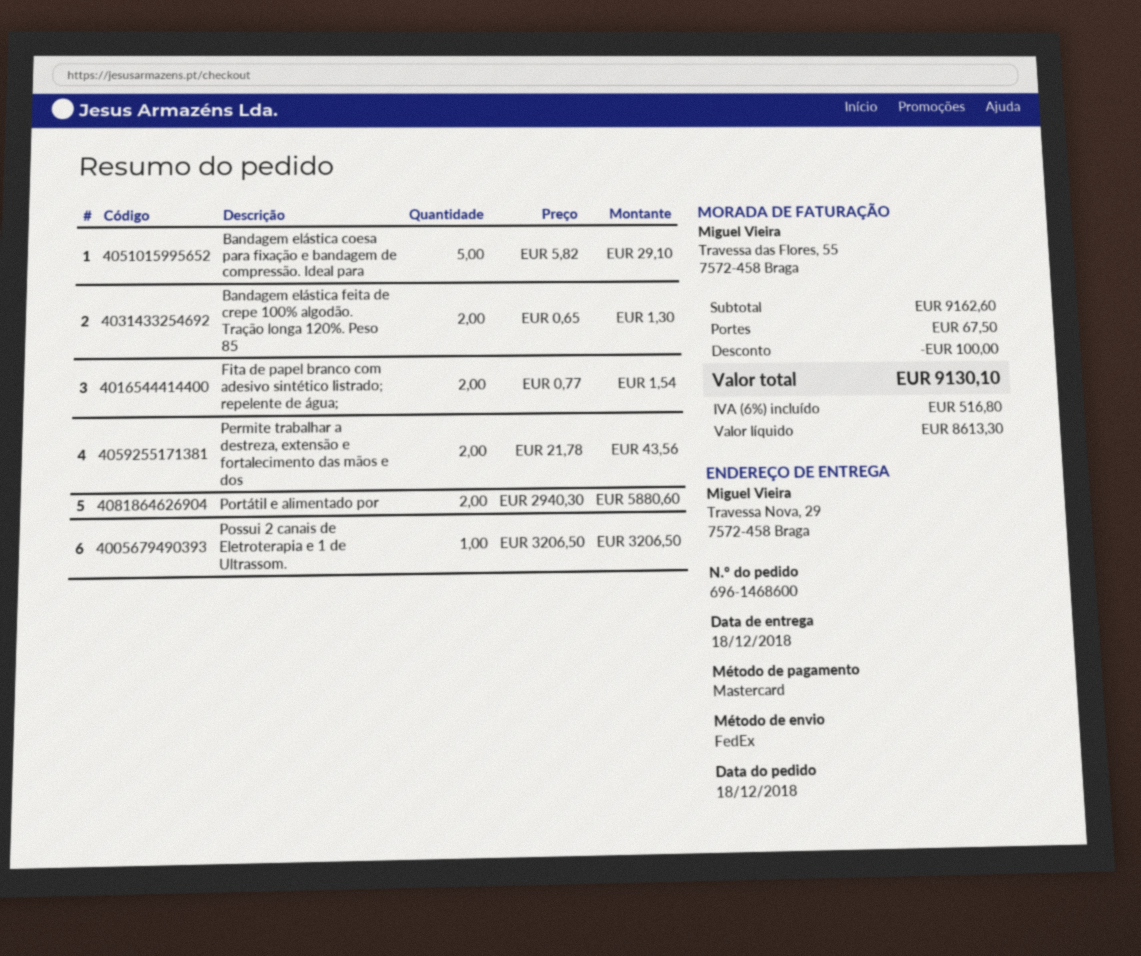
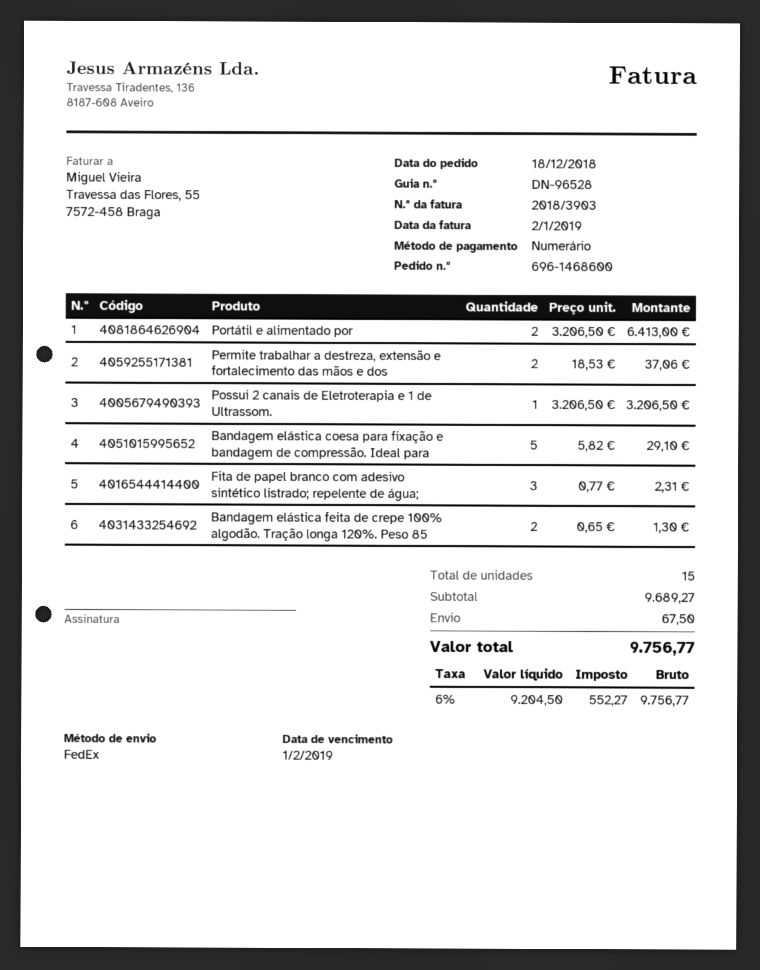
payment method: Mastercard -> cash
Fita de papel branco com adesivo sintético listrado; repelente de água;: 2 x 0.77 = 1.54 -> 3 x 0.77 = 2.31
Permite trabalhar a destreza, extensão e fortalecimento das mãos e dos: 2 x 21.78 = 43.56 -> 2 x 18.53 = 37.06
Portátil e alimentado por: 2 x 2940.30 = 5880.60 -> 2 x 3206.50 = 6413.00
subtotal: 9162.60 -> 9689.27
discount: 100.00 -> none
net: 8613.30 -> 9204.50
tax: 6% = 516.80 -> 6% = 552.27
total: 9130.10 -> 9756.77

